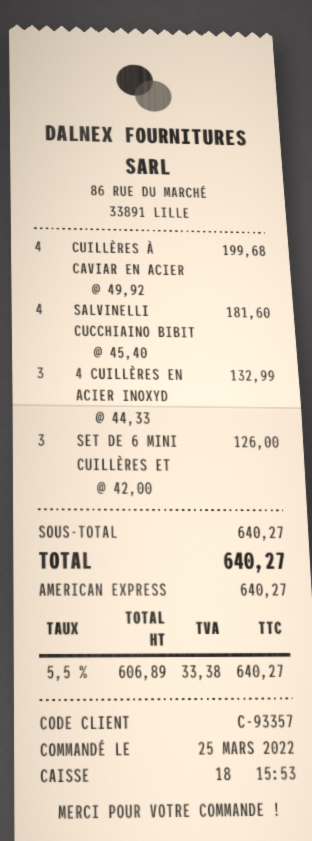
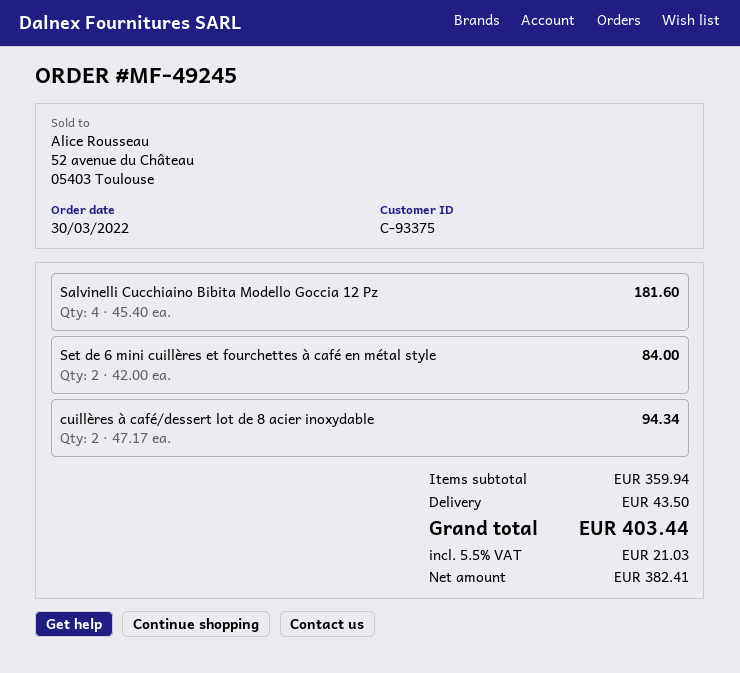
order date: 2022-03-25 -> 2022-03-30
customer number: C-93357 -> C-93375
CUILLÈRES À CAVIAR EN ACIER: 4 x 49.92 = 199.68 -> none
4 CUILLÈRES EN ACIER INOXYD: 3 x 44.33 = 132.99 -> none
SET DE 6 MINI CUILLÈRES ET: 3 x 42.00 = 126.00 -> 2 x 42.00 = 84.00
cuillères à café/dessert lot de 8 acier inoxydable: none -> 2 x 47.17 = 94.34
subtotal: 640.27 -> 359.94
shipping: none -> 43.50
net: 606.89 -> 382.41
tax: 5.5% = 33.38 -> 5.5% = 21.03
total: 640.27 -> 403.44

